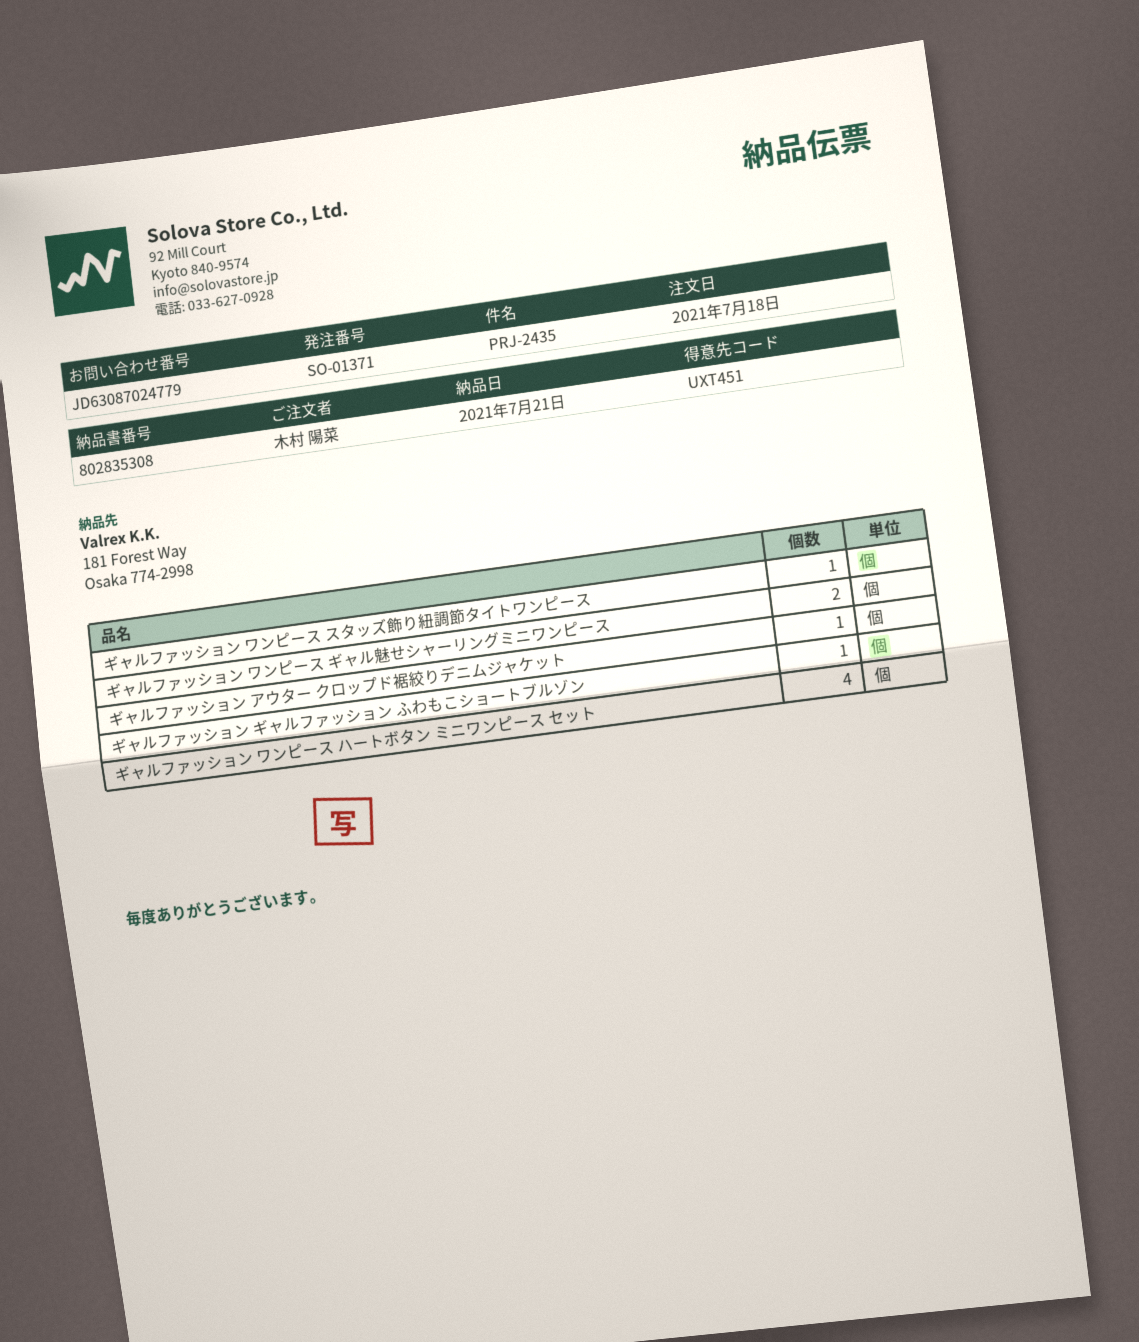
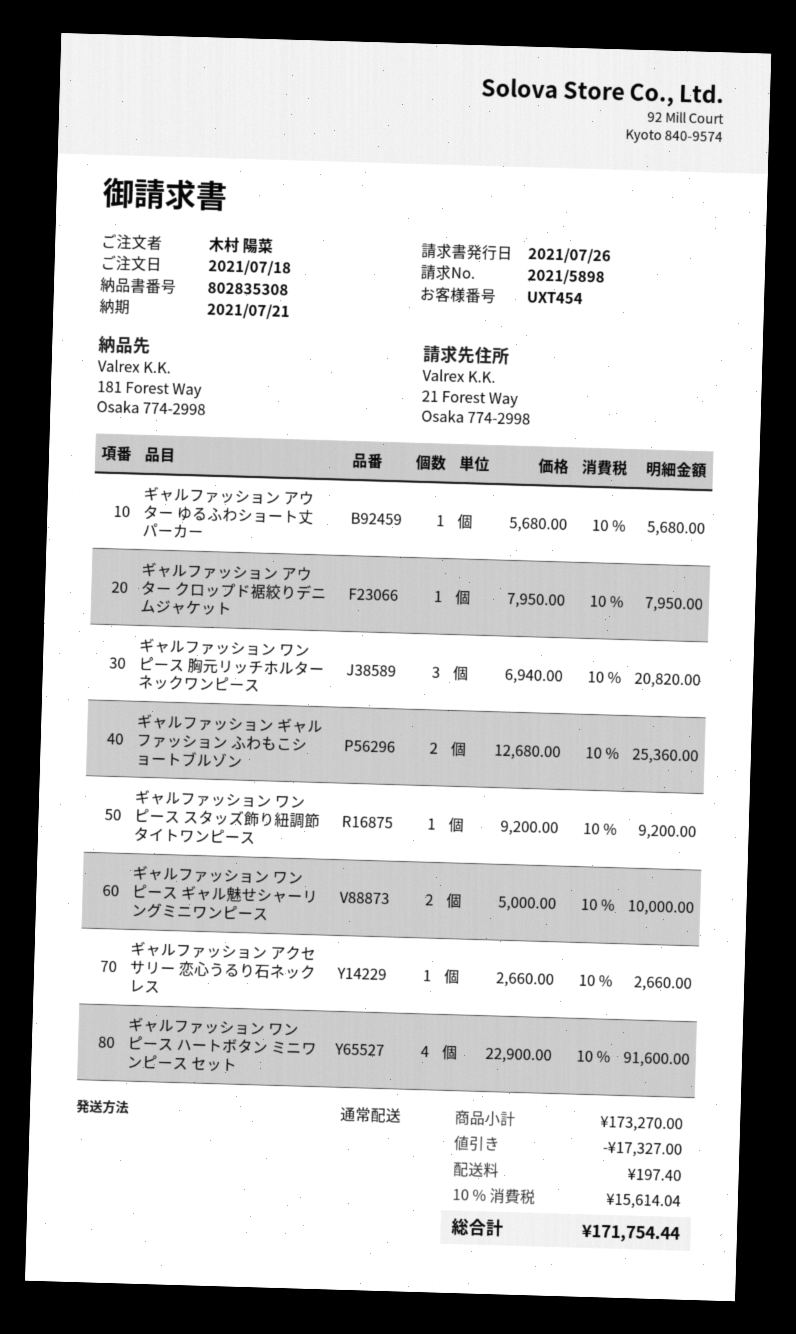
customer number: UXT451 -> UXT454
ギャルファッション ギャルファッション ふわもこショートブルゾン: 1 -> 2
ギャルファッション アウター ゆるふわショート丈パーカー: none -> 1
ギャルファッション ワンピース 胸元リッチホルターネックワンピース: none -> 3
ギャルファッション アクセサリー 恋心うるり石ネックレス: none -> 1

